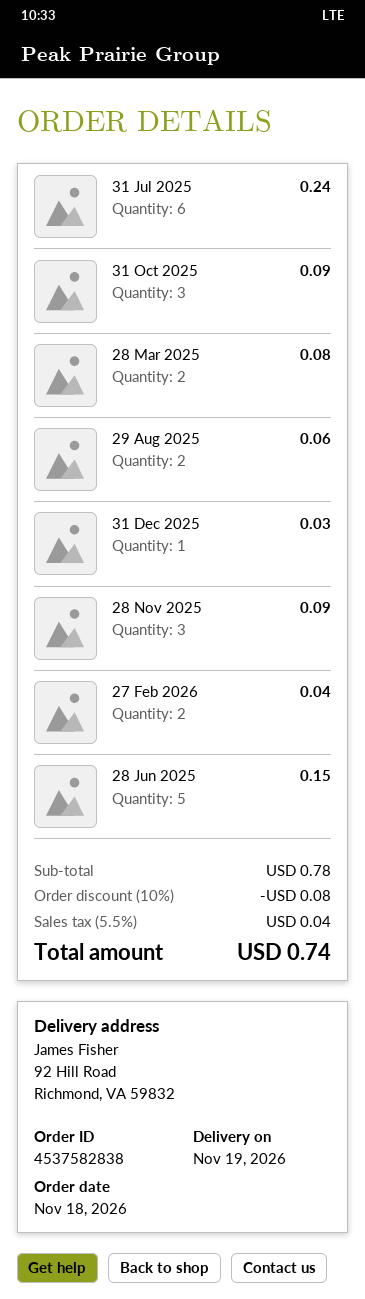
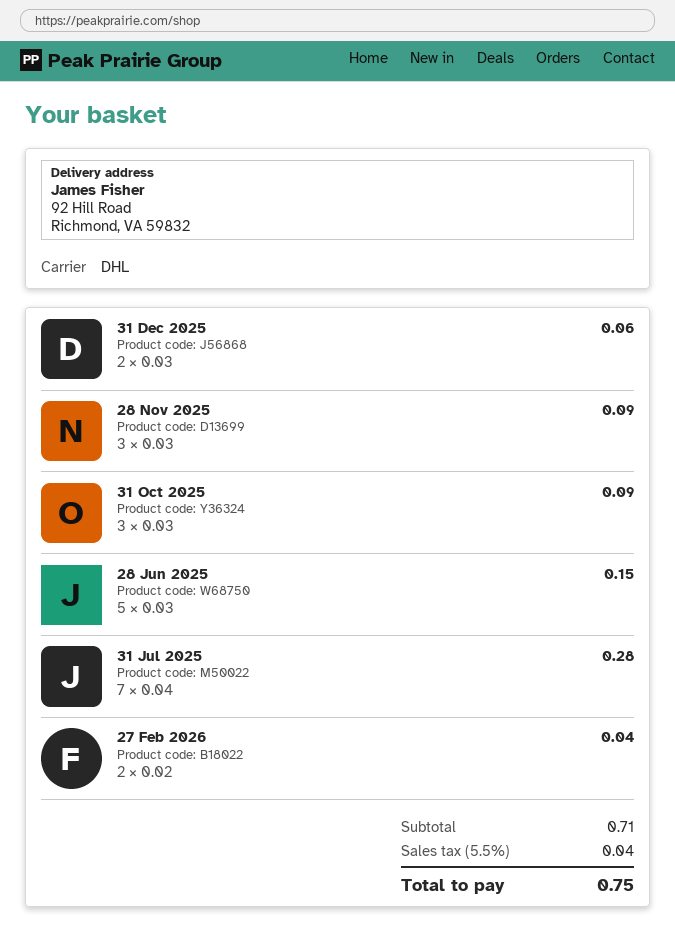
31 Jul 2025: 6 for 0.24 -> 7 for 0.28
28 Mar 2025: 2 for 0.08 -> none
29 Aug 2025: 2 for 0.06 -> none
31 Dec 2025: 1 for 0.03 -> 2 for 0.06
subtotal: 0.78 -> 0.71
discount: 10% = 0.08 -> none
total: 0.74 -> 0.75

